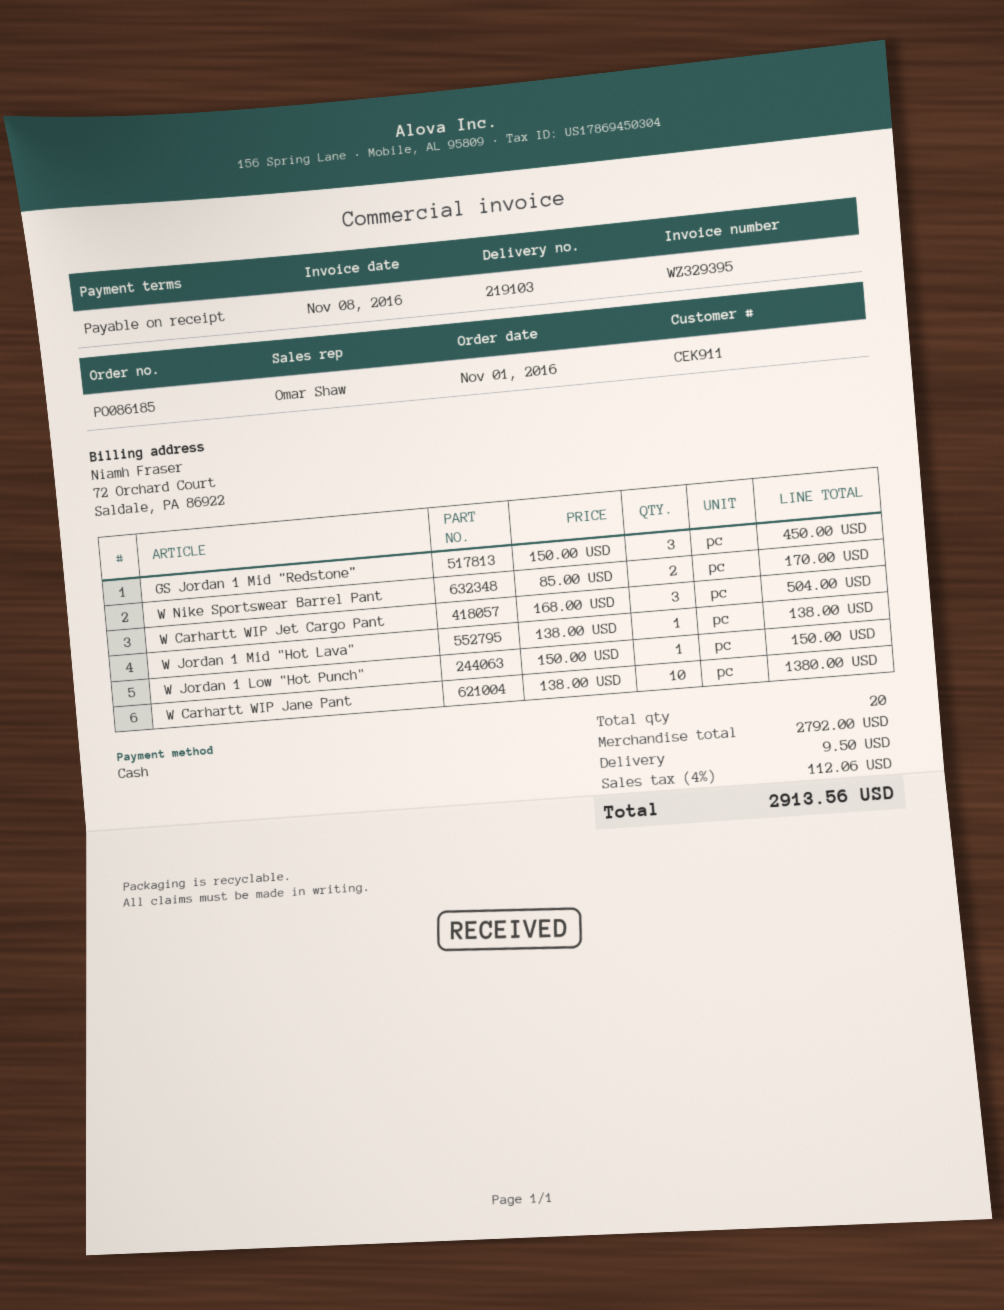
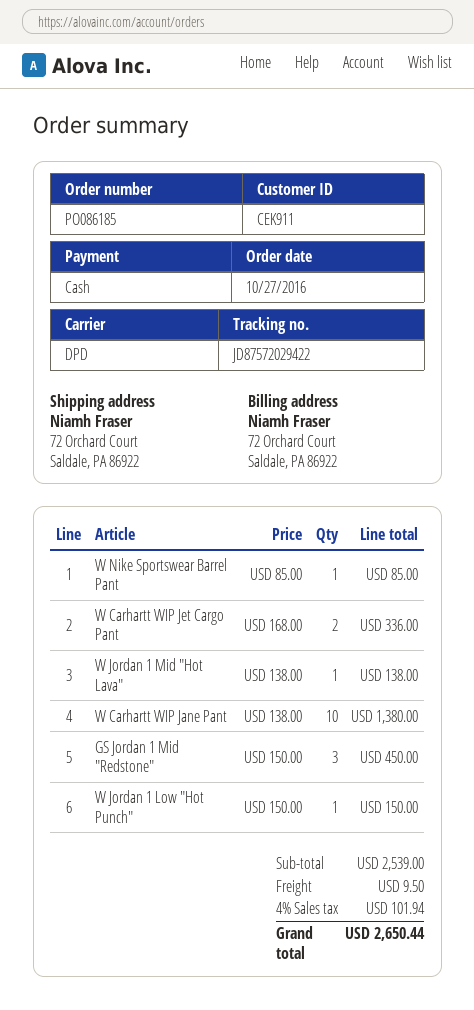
order date: 2016-11-01 -> 2016-10-27
W Nike Sportswear Barrel Pant: 2 x 85.00 = 170.00 -> 1 x 85.00 = 85.00
W Carhartt WIP Jet Cargo Pant: 3 x 168.00 = 504.00 -> 2 x 168.00 = 336.00
subtotal: 2792.00 -> 2539.00
tax: 4% = 112.06 -> 4% = 101.94
total: 2913.56 -> 2650.44

